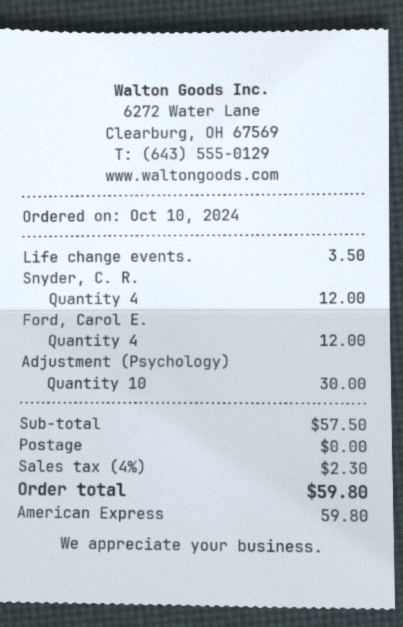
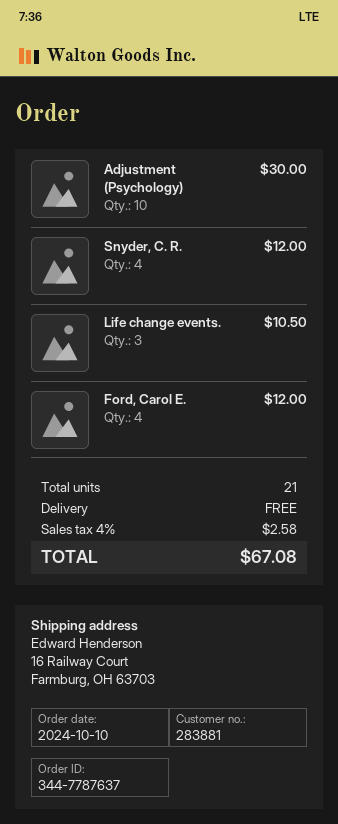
Life change events.: 1 for 3.50 -> 3 for 10.50
tax: 4% = 2.30 -> 4% = 2.58
total: 59.80 -> 67.08

